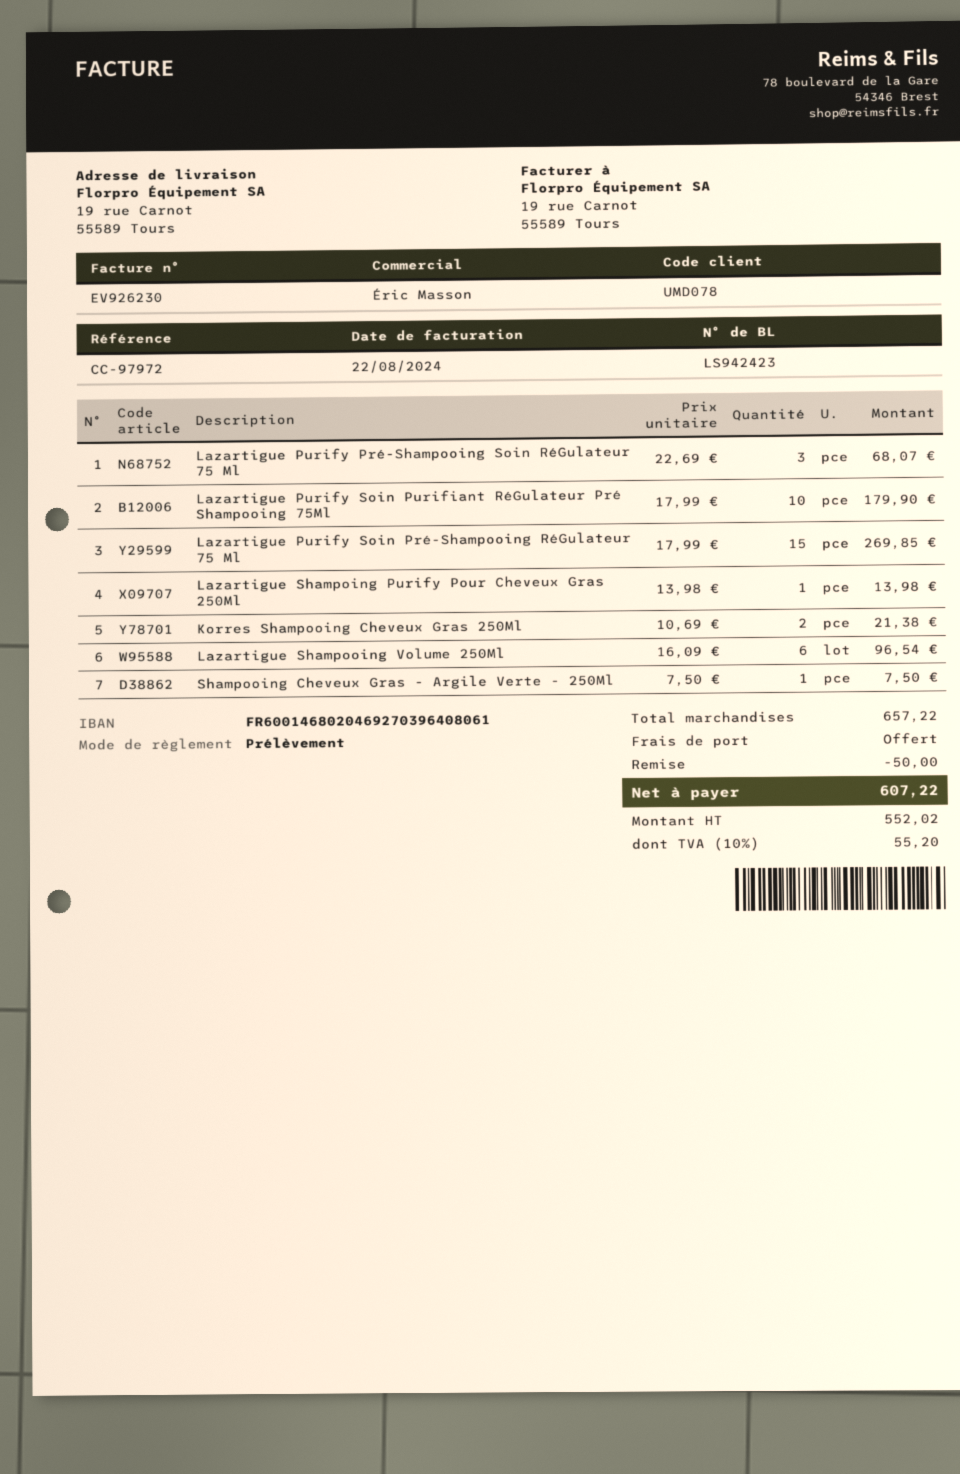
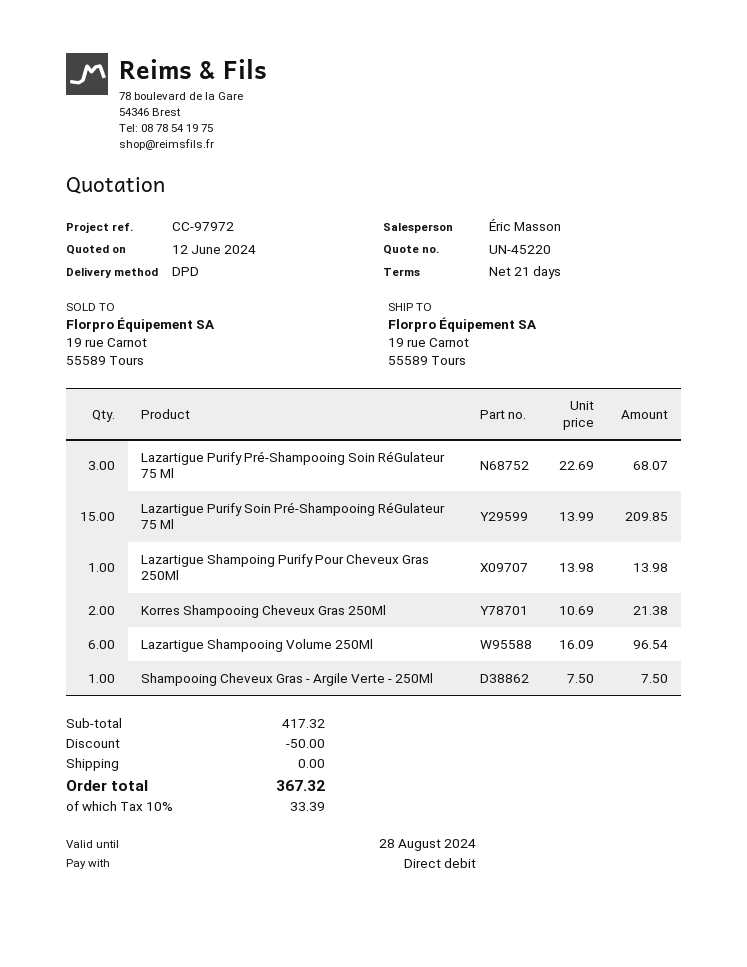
Lazartigue Purify Soin Purifiant RéGulateur Pré Shampooing 75Ml: 10 x 17.99 = 179.90 -> none
Lazartigue Purify Soin Pré-Shampooing RéGulateur 75 Ml: 15 x 17.99 = 269.85 -> 15 x 13.99 = 209.85
subtotal: 657.22 -> 417.32
tax: 10% = 55.20 -> 10% = 33.39
total: 607.22 -> 367.32

